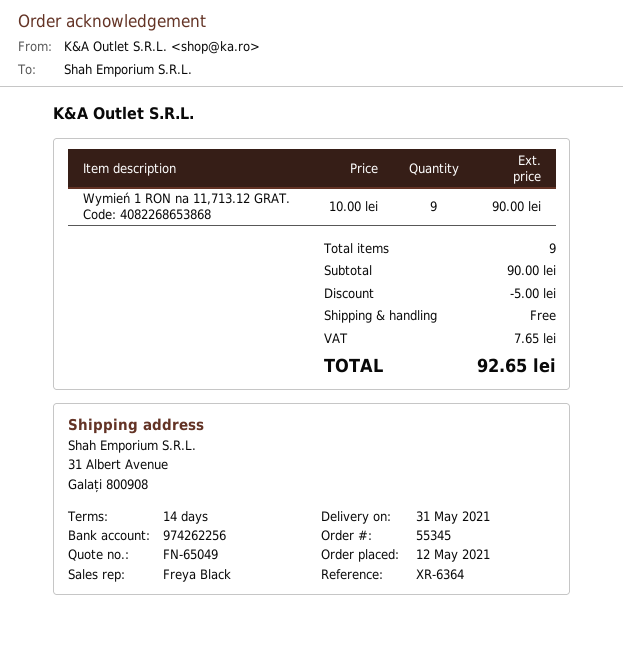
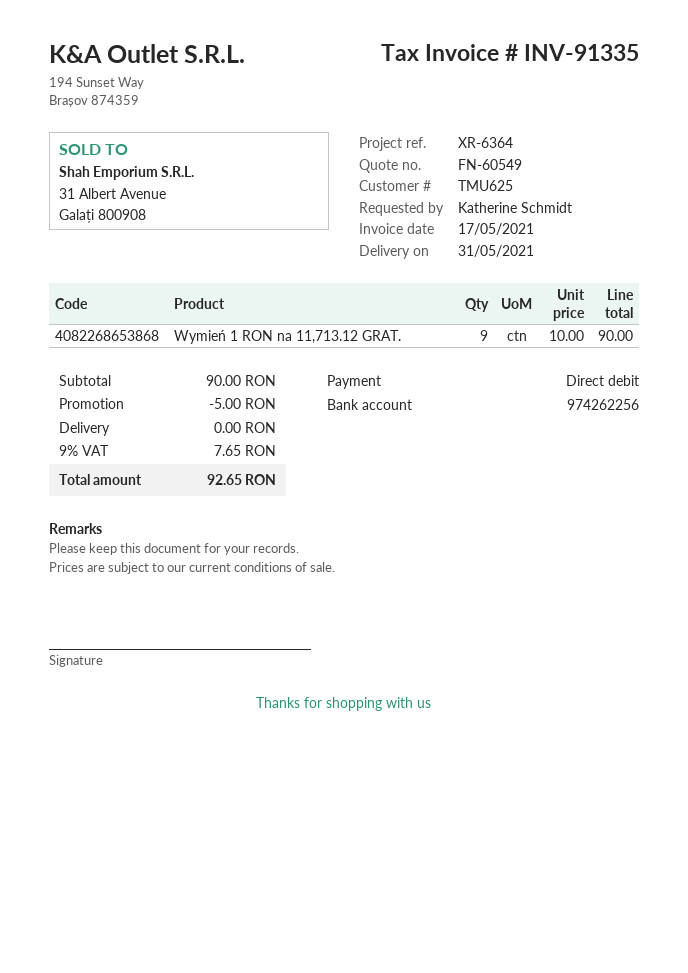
quote number: FN-65049 -> FN-60549

